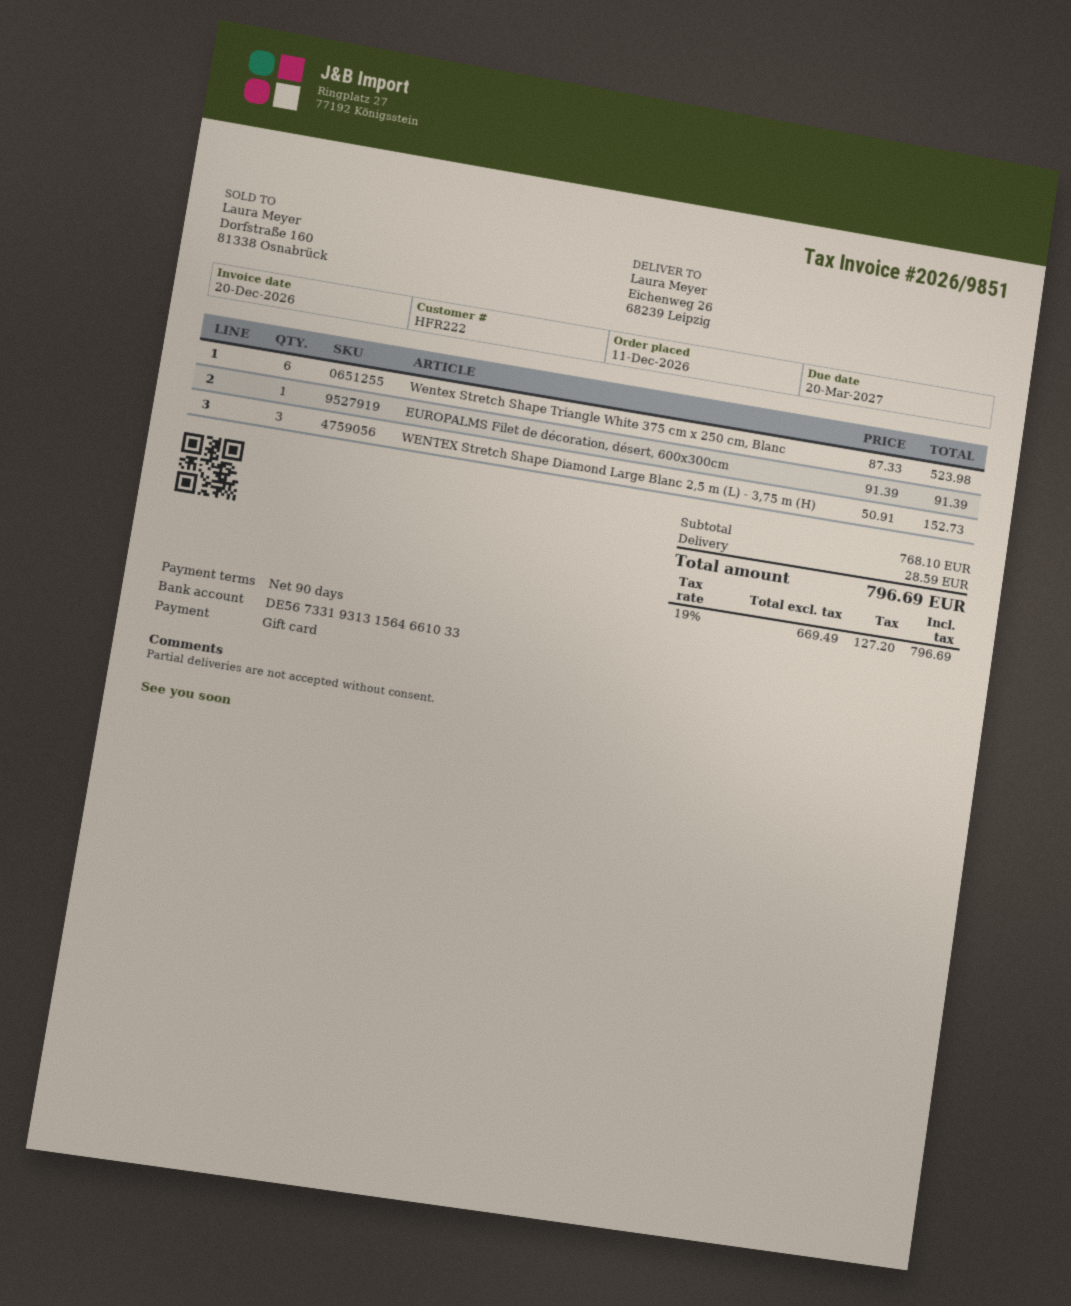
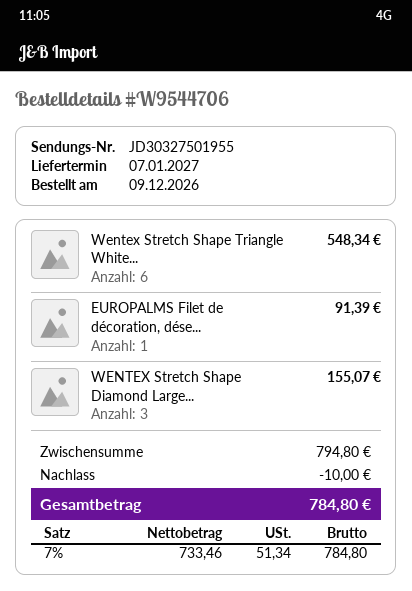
order date: 2026-12-11 -> 2026-12-09
Wentex Stretch Shape Triangle White 375 cm x 250 cm, Blanc: 6 for 523.98 -> 6 for 548.34
WENTEX Stretch Shape Diamond Large Blanc 2,5 m (L) - 3,75 m (H): 3 for 152.73 -> 3 for 155.07
subtotal: 768.10 -> 794.80
discount: none -> 10.00
shipping: 28.59 -> none
net: 669.49 -> 733.46
tax: 19% = 127.20 -> 7% = 51.34
total: 796.69 -> 784.80

